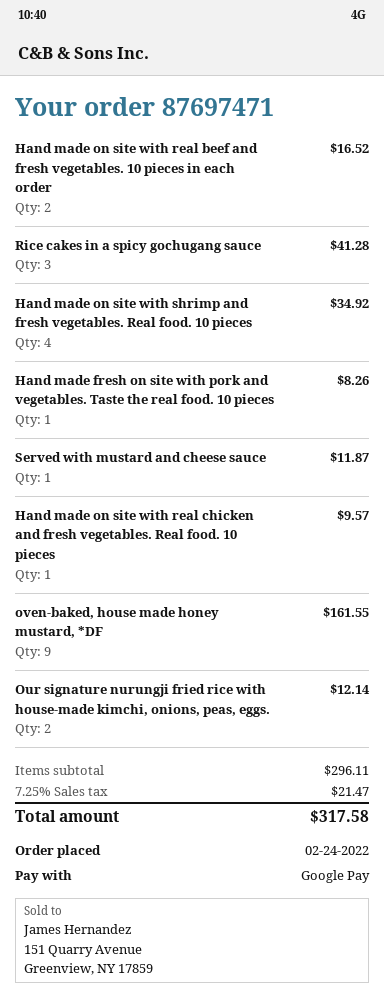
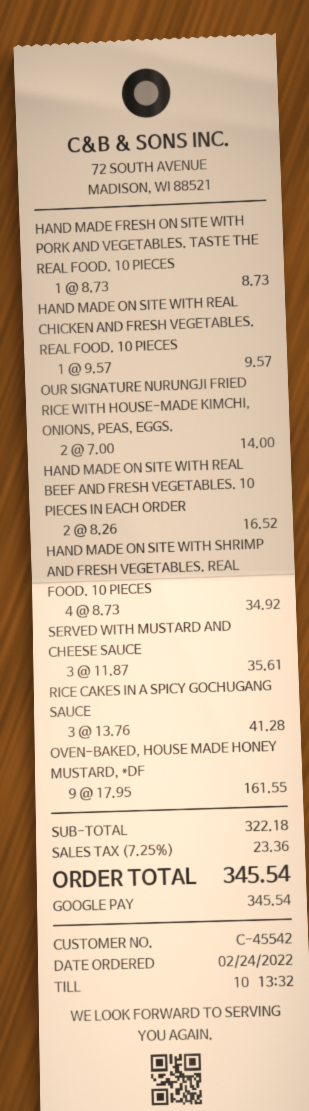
Hand made fresh on site with pork and vegetables. Taste the real food. 10 pieces: 1 for 8.26 -> 1 for 8.73
Served with mustard and cheese sauce: 1 for 11.87 -> 3 for 35.61
Our signature nurungji fried rice with house-made kimchi, onions, peas, eggs.: 2 for 12.14 -> 2 for 14.00
subtotal: 296.11 -> 322.18
tax: 7.25% = 21.47 -> 7.25% = 23.36
total: 317.58 -> 345.54

